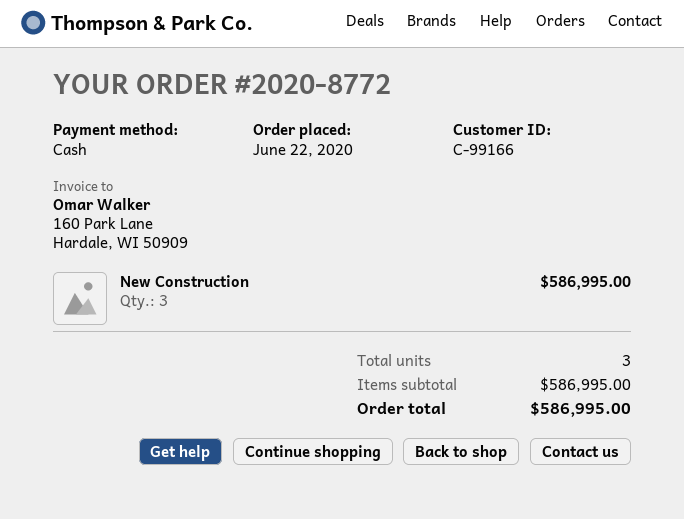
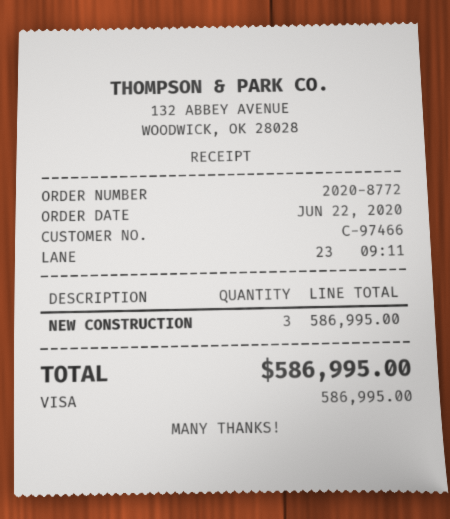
customer number: C-99166 -> C-97466
payment method: cash -> Visa

